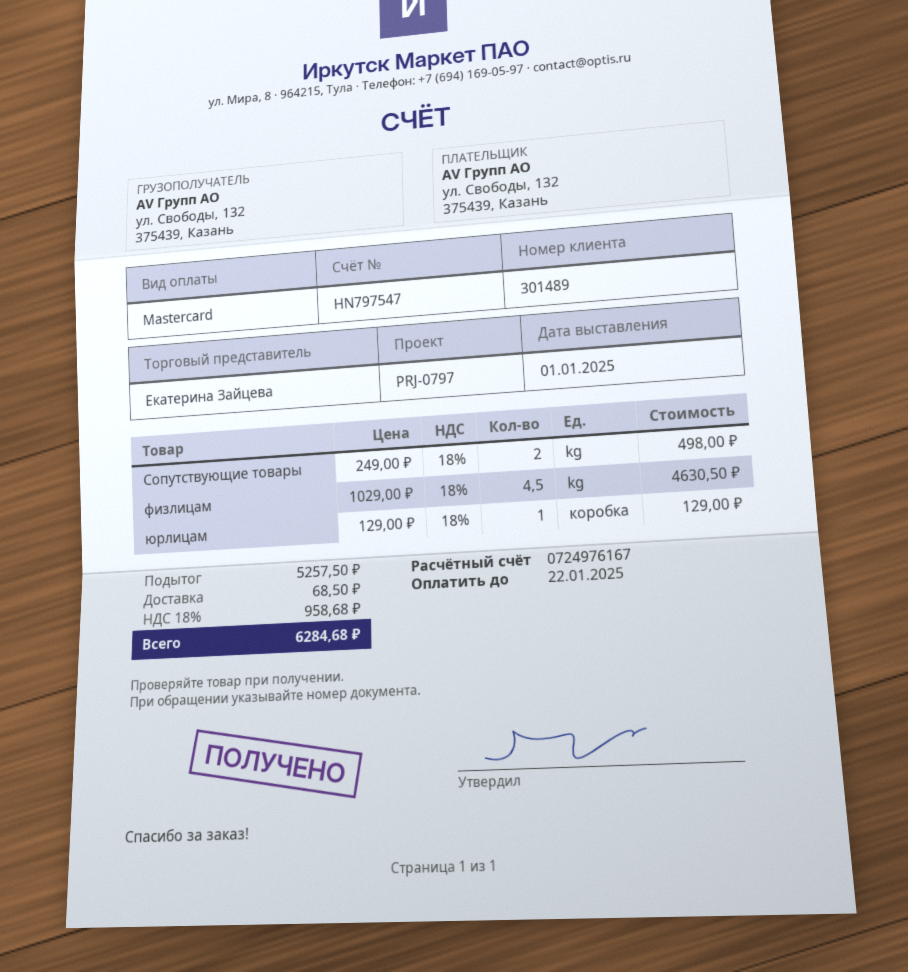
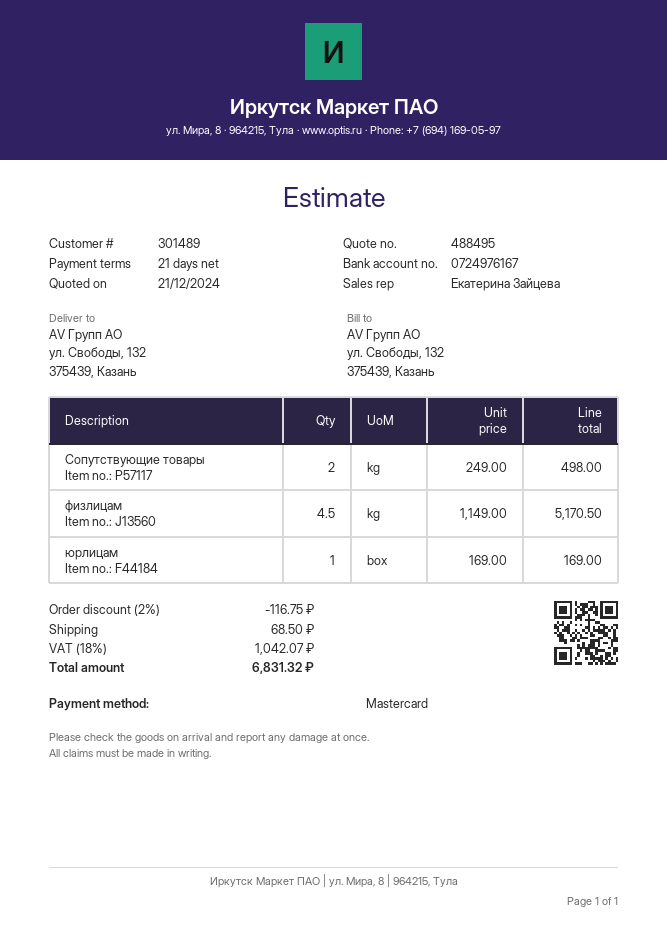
физлицам: 4.5 x 1029.00 = 4630.50 -> 4.5 x 1149.00 = 5170.50
юрлицам: 1 x 129.00 = 129.00 -> 1 x 169.00 = 169.00
discount: none -> 2% = 116.75
tax: 18% = 958.68 -> 18% = 1042.07
total: 6284.68 -> 6831.32

